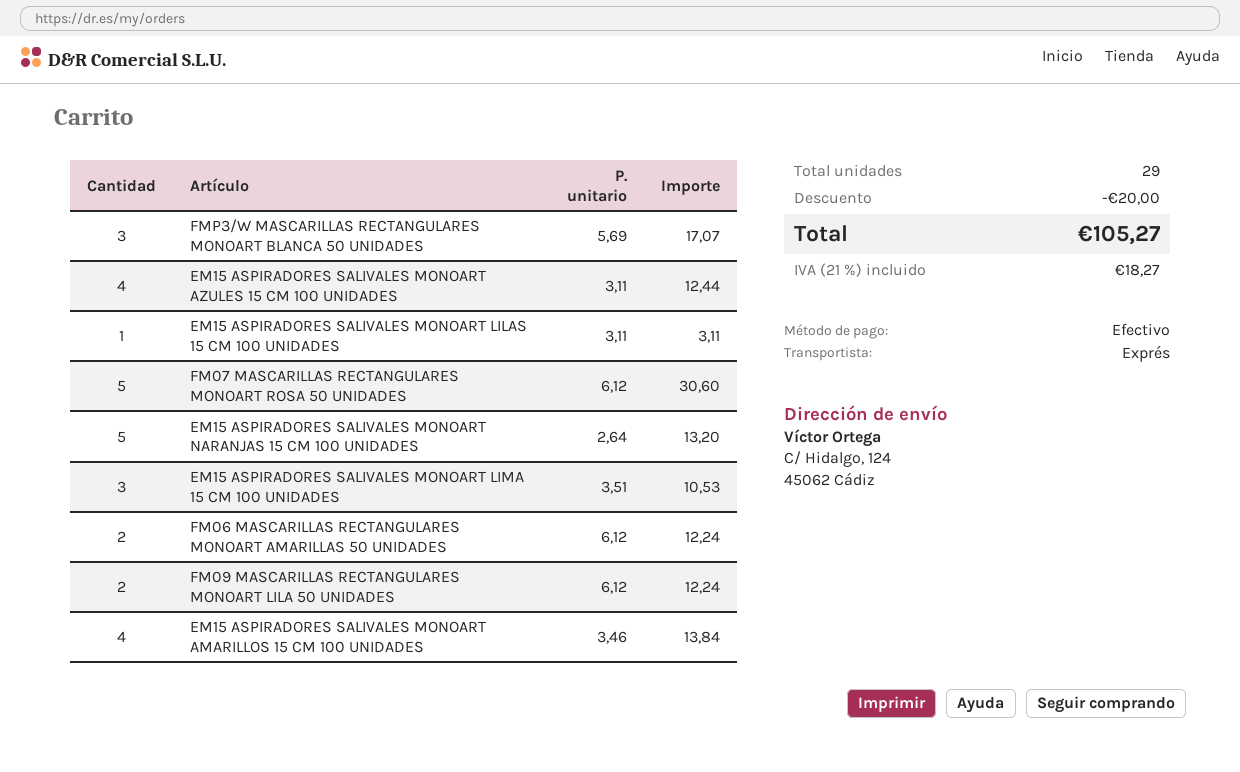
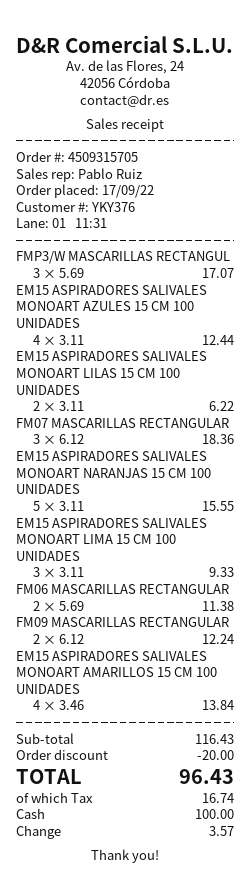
EM15 ASPIRADORES SALIVALES MONOART LILAS 15 CM 100 UNIDADES: 1 x 3.11 = 3.11 -> 2 x 3.11 = 6.22
FM07 MASCARILLAS RECTANGULARES MONOART ROSA 50 UNIDADES: 5 x 6.12 = 30.60 -> 3 x 6.12 = 18.36
EM15 ASPIRADORES SALIVALES MONOART NARANJAS 15 CM 100 UNIDADES: 5 x 2.64 = 13.20 -> 5 x 3.11 = 15.55
EM15 ASPIRADORES SALIVALES MONOART LIMA 15 CM 100 UNIDADES: 3 x 3.51 = 10.53 -> 3 x 3.11 = 9.33
FM06 MASCARILLAS RECTANGULARES MONOART AMARILLAS 50 UNIDADES: 2 x 6.12 = 12.24 -> 2 x 5.69 = 11.38
tax: 18.27 -> 16.74
total: 105.27 -> 96.43

